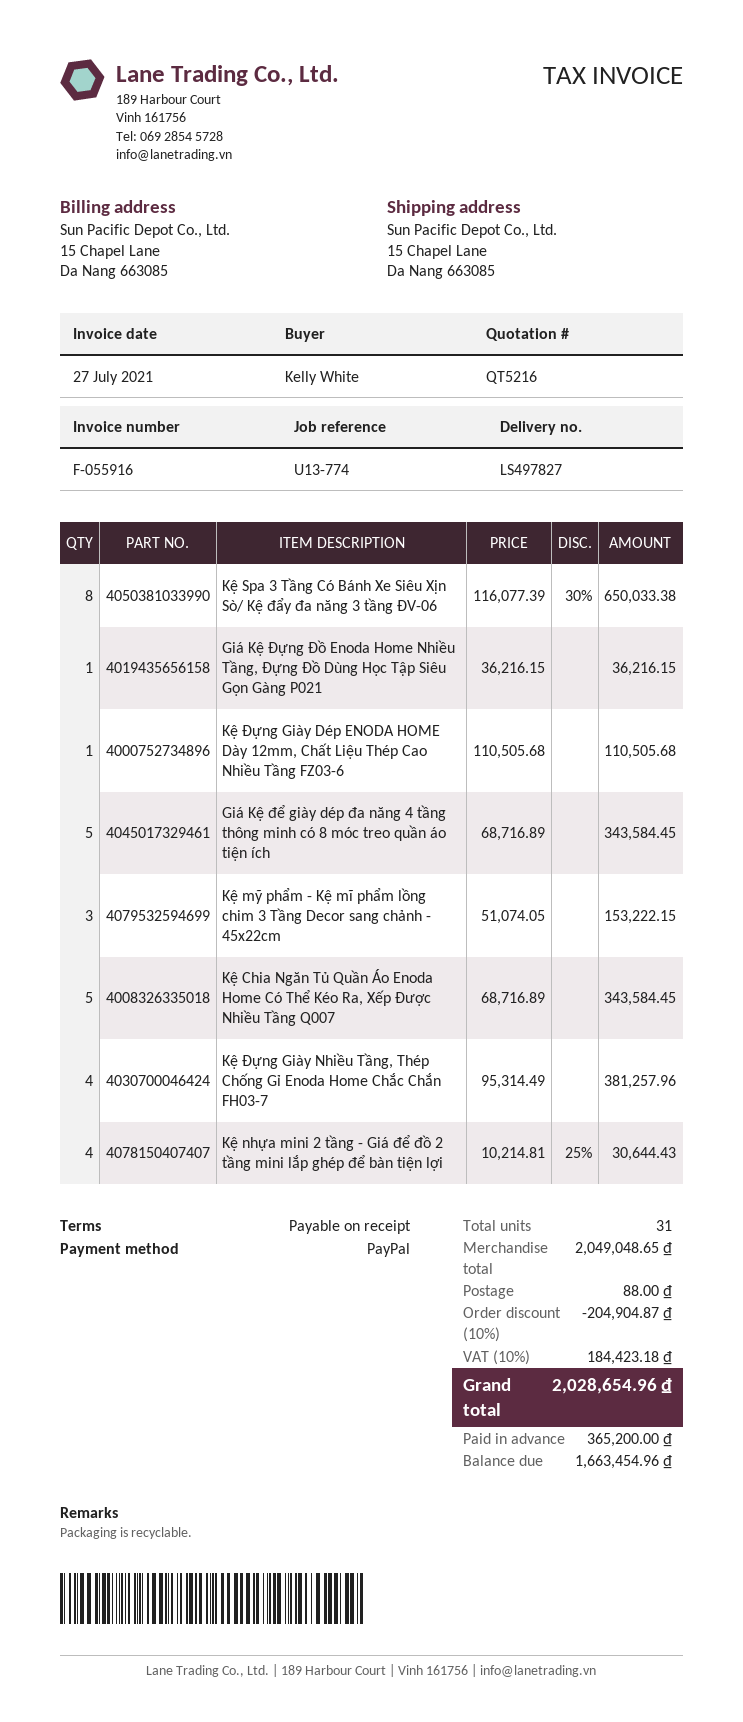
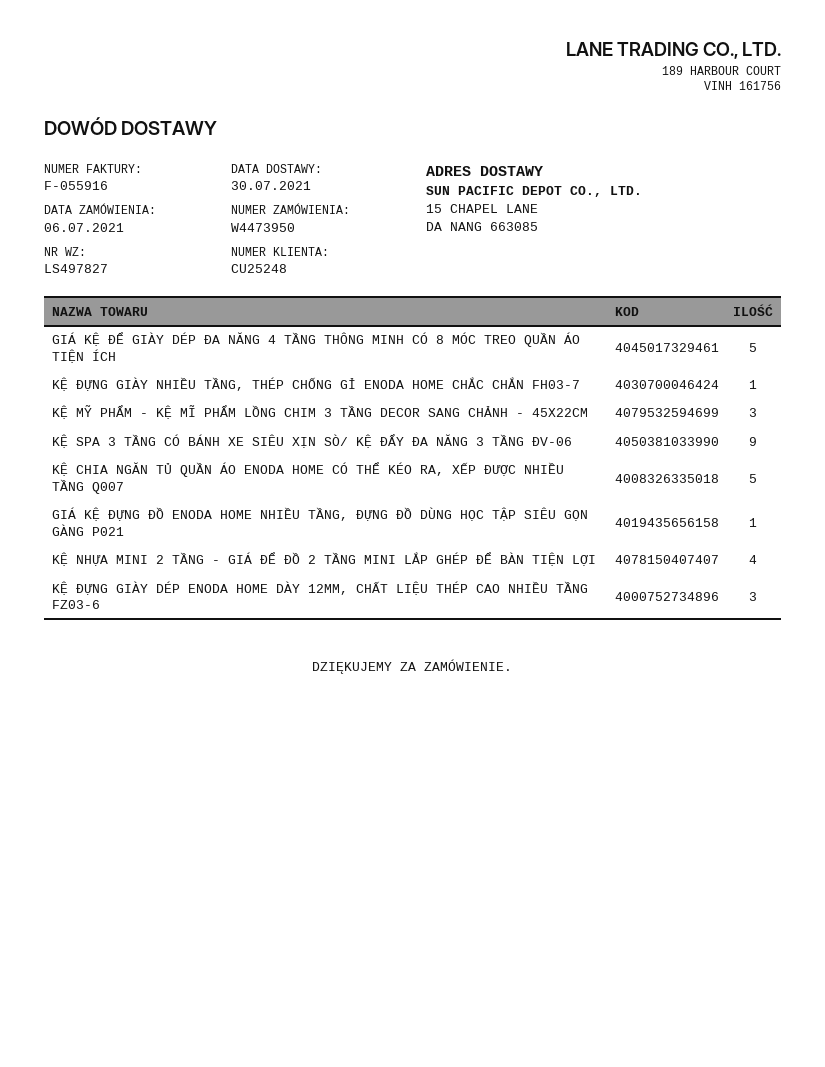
Kệ Spa 3 Tầng Có Bánh Xe Siêu Xịn Sò/ Kệ đẩy đa năng 3 tầng ĐV-06: 8 -> 9
Kệ Đựng Giày Dép ENODA HOME Dày 12mm, Chất Liệu Thép Cao Nhiều Tầng FZ03-6: 1 -> 3
Kệ Đựng Giày Nhiều Tầng, Thép Chống Gỉ Enoda Home Chắc Chắn FH03-7: 4 -> 1

